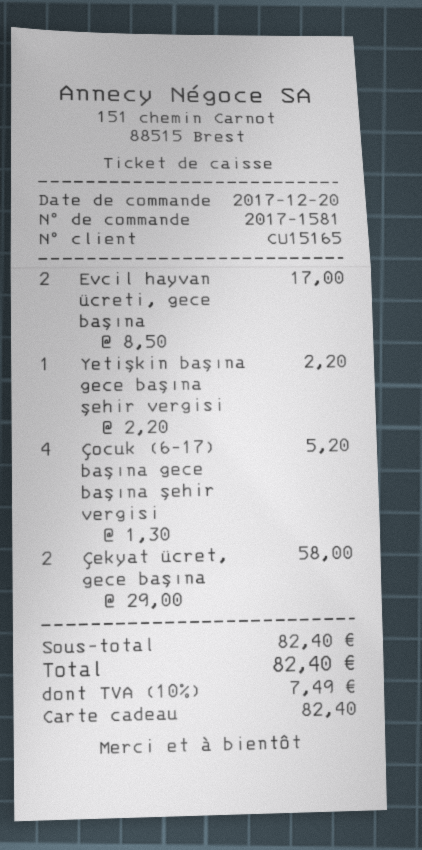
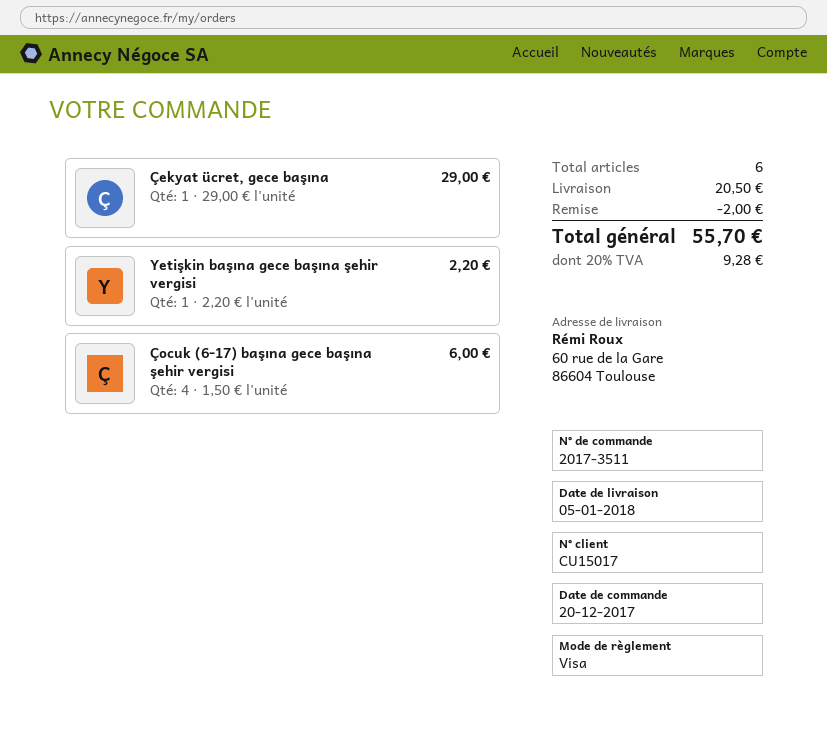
order number: 2017-1581 -> 2017-3511
customer number: CU15165 -> CU15017
payment method: gift card -> Visa
Evcil hayvan ücreti, gece başına: 2 x 8.50 = 17.00 -> none
Çocuk (6-17) başına gece başına şehir vergisi: 4 x 1.30 = 5.20 -> 4 x 1.50 = 6.00
Çekyat ücret, gece başına: 2 x 29.00 = 58.00 -> 1 x 29.00 = 29.00
discount: none -> 2.00
shipping: none -> 20.50
tax: 10% = 7.49 -> 20% = 9.28
total: 82.40 -> 55.70

